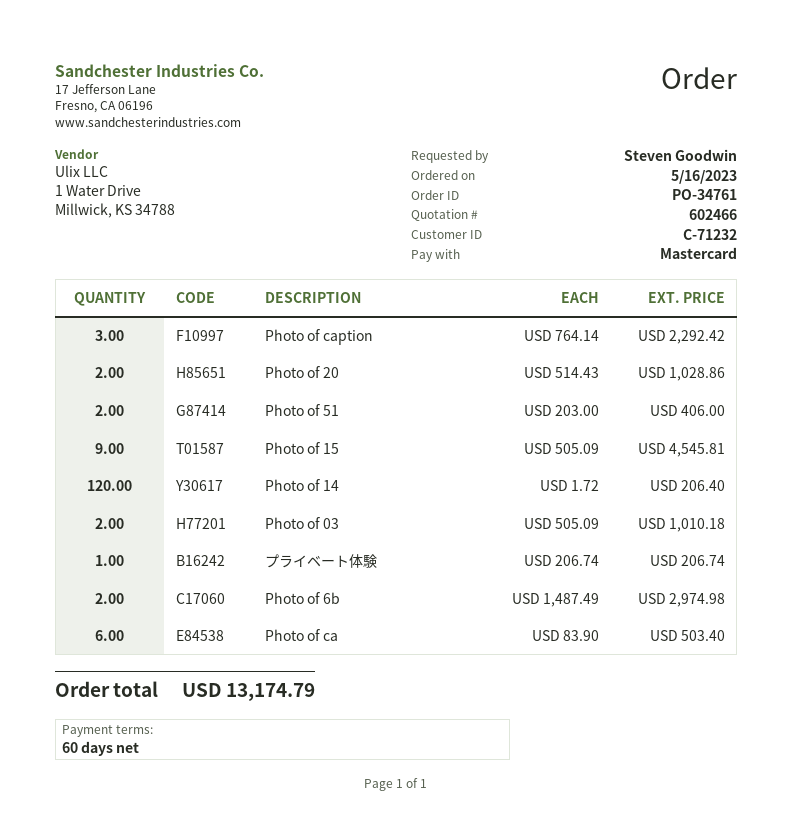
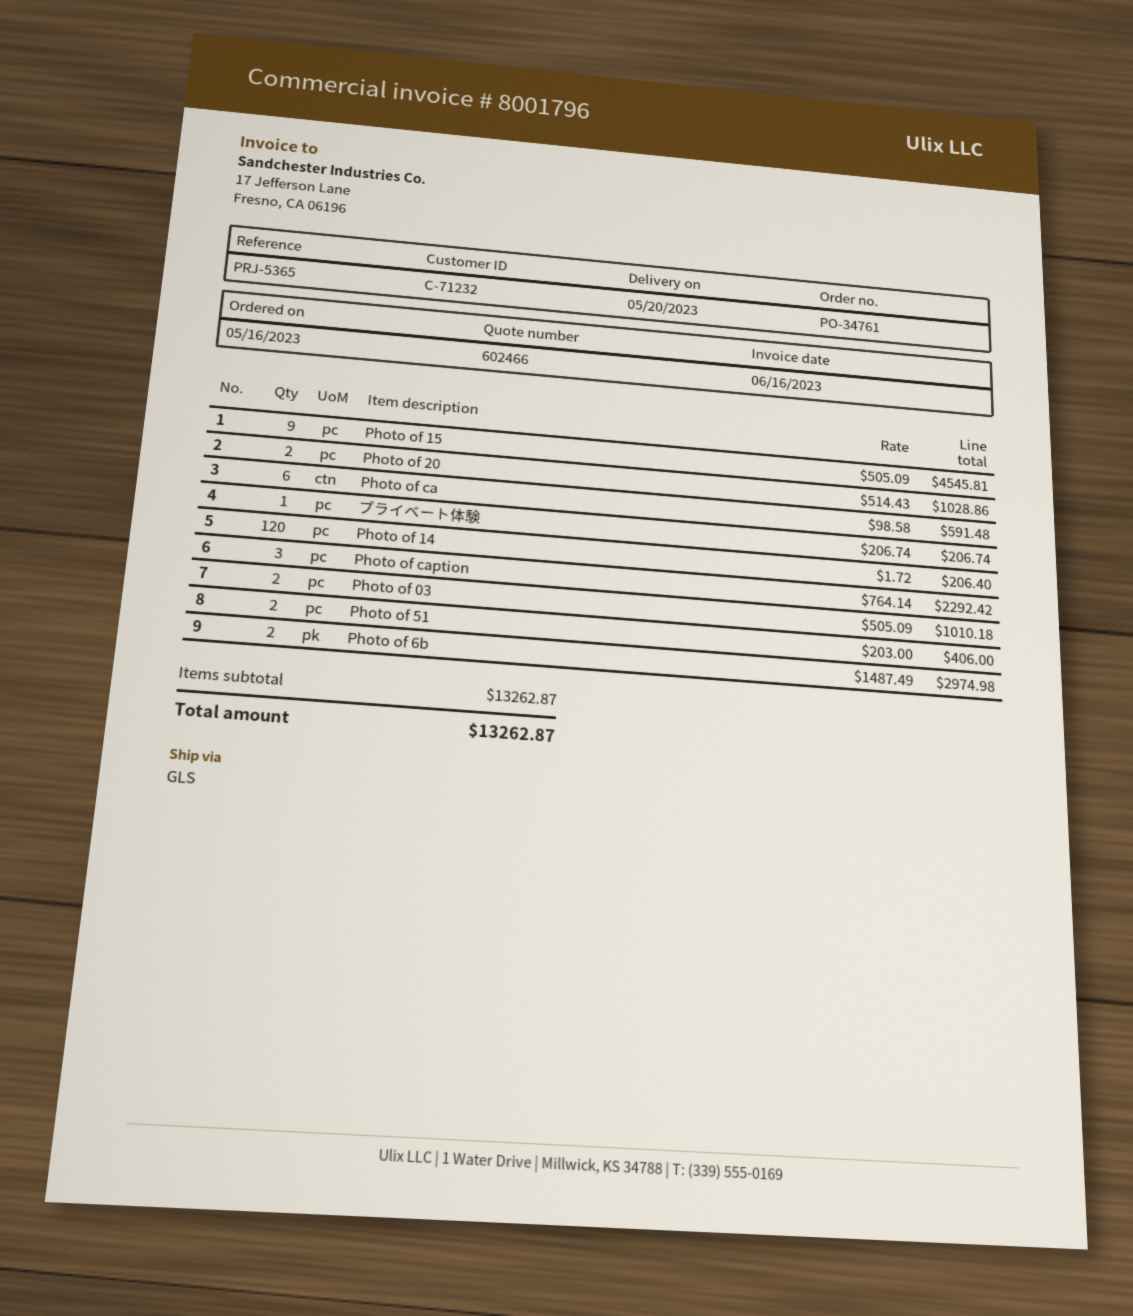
Photo of ca: 6 x 83.90 = 503.40 -> 6 x 98.58 = 591.48
total: 13174.79 -> 13262.87

